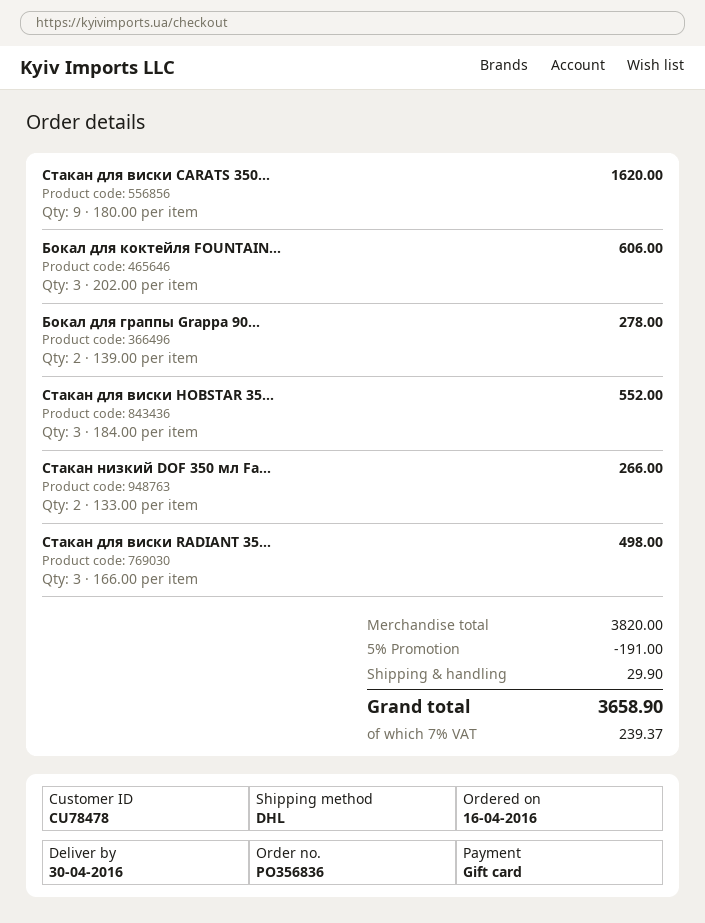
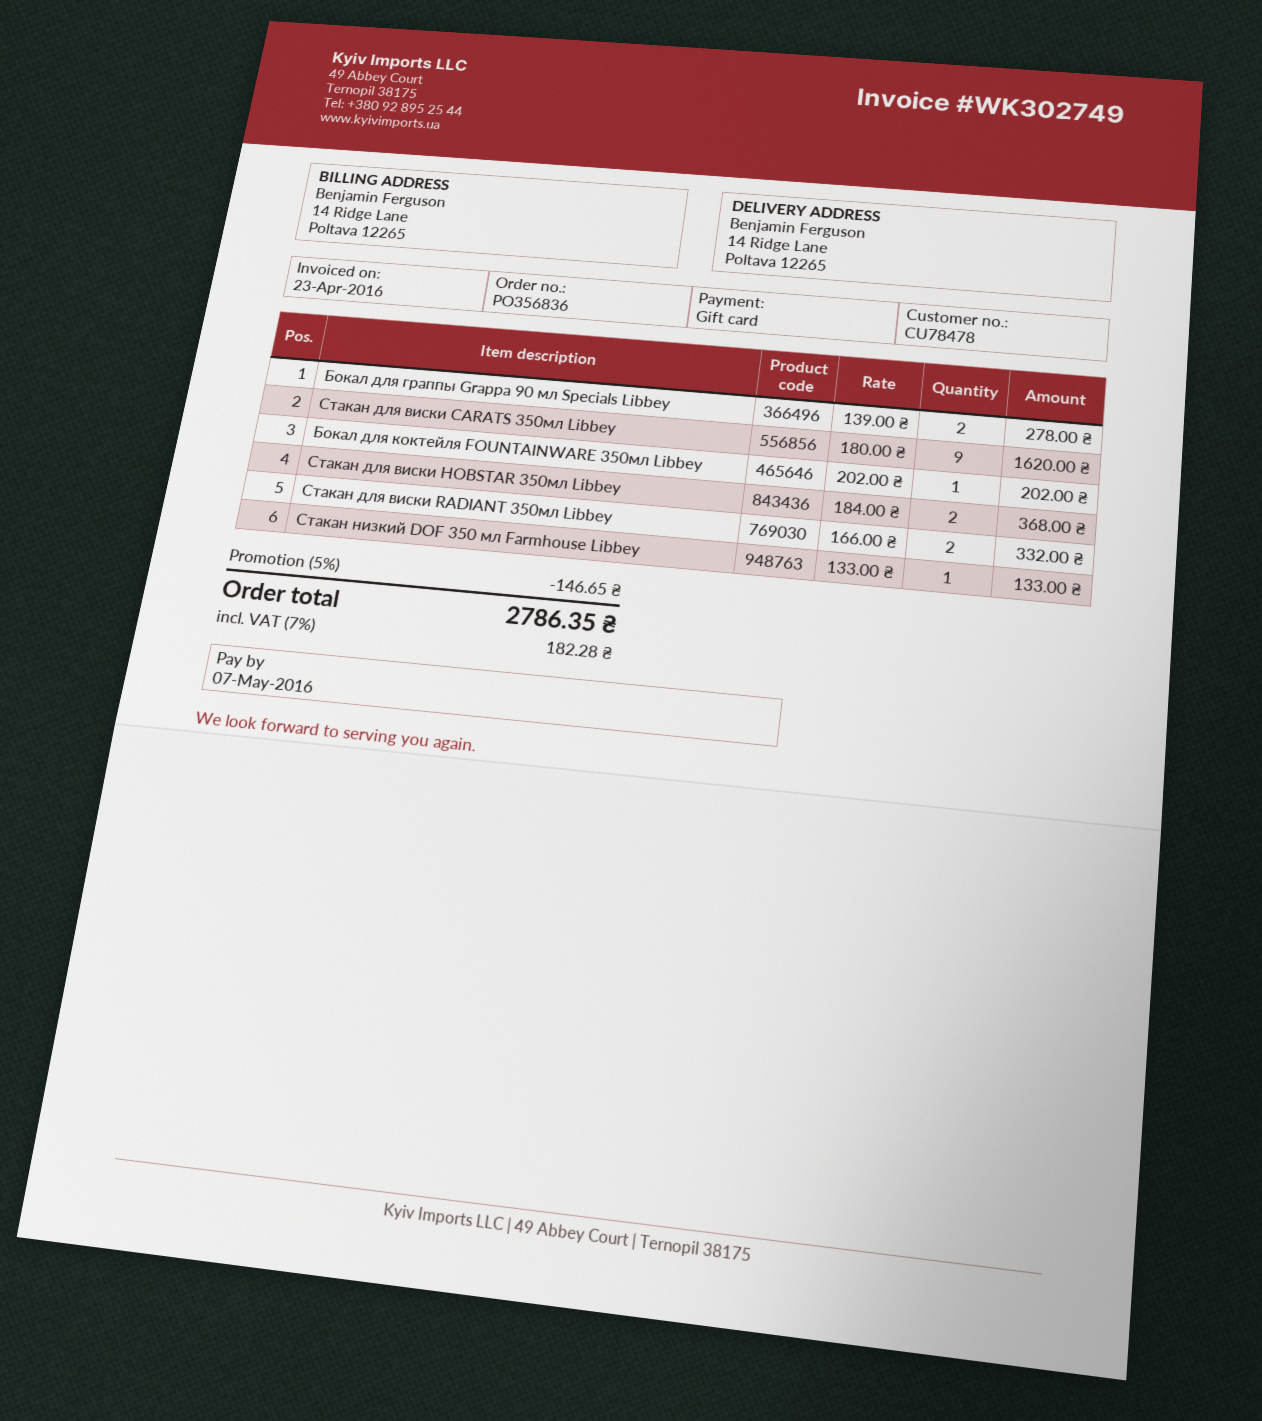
Бокал для коктейля FOUNTAIN...: 3 x 202.00 = 606.00 -> 1 x 202.00 = 202.00
Стакан для виски HOBSTAR 35...: 3 x 184.00 = 552.00 -> 2 x 184.00 = 368.00
Стакан низкий DOF 350 мл Fa...: 2 x 133.00 = 266.00 -> 1 x 133.00 = 133.00
Стакан для виски RADIANT 35...: 3 x 166.00 = 498.00 -> 2 x 166.00 = 332.00
discount: 5% = 191.00 -> 5% = 146.65
shipping: 29.90 -> none
tax: 7% = 239.37 -> 7% = 182.28
total: 3658.90 -> 2786.35

